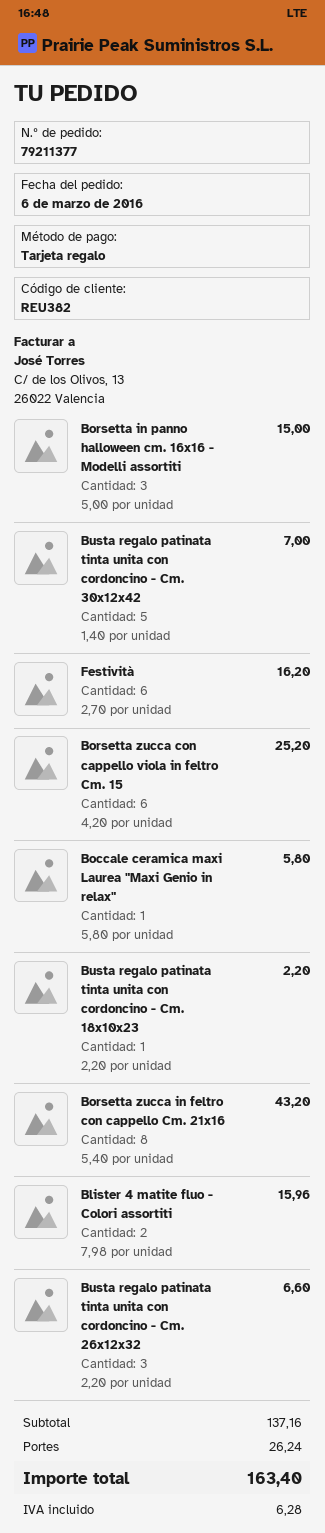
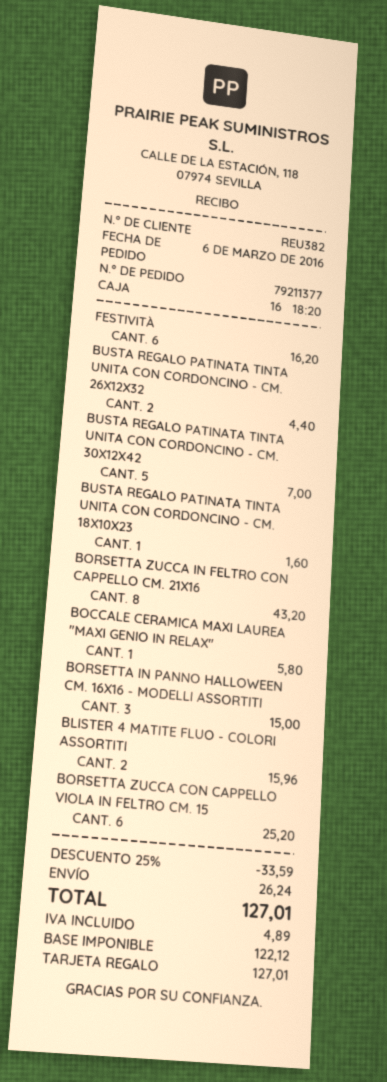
Busta regalo patinata tinta unita con cordoncino - Cm. 18x10x23: 1 for 2.20 -> 1 for 1.60
Busta regalo patinata tinta unita con cordoncino - Cm. 26x12x32: 3 for 6.60 -> 2 for 4.40
discount: none -> 25% = 33.59
tax: 6.28 -> 4.89
total: 163.40 -> 127.01

